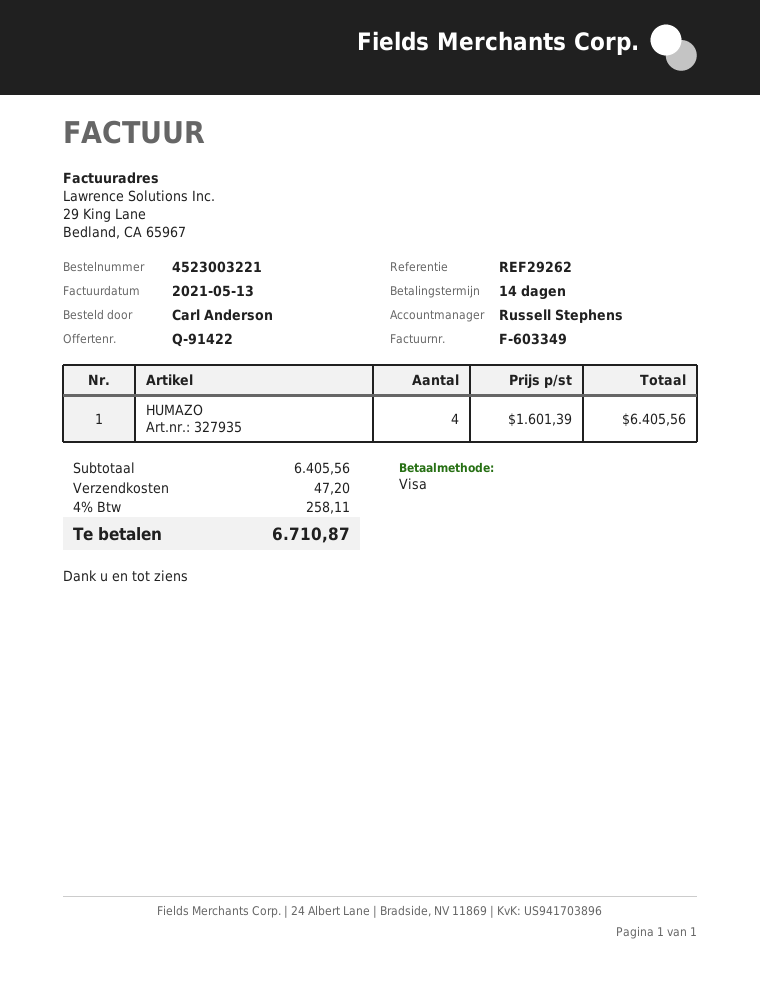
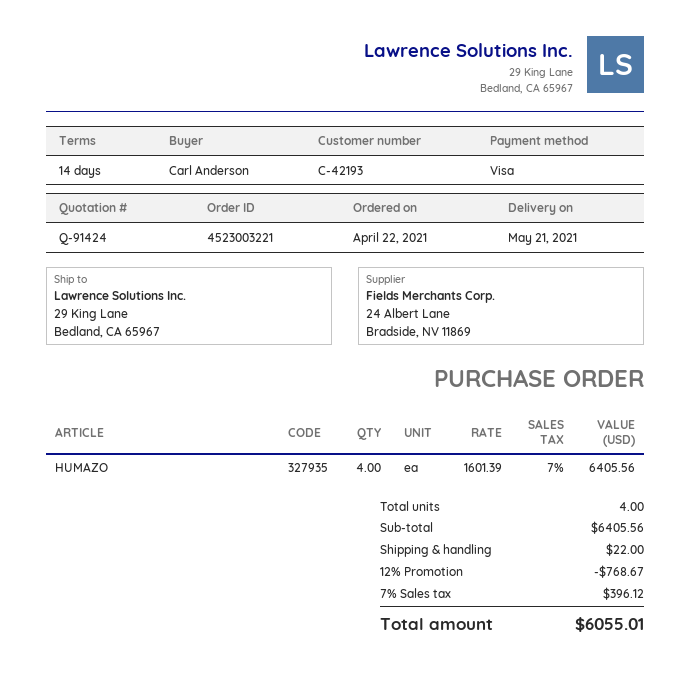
quote number: Q-91422 -> Q-91424
discount: none -> 12% = 768.67
shipping: 47.20 -> 22.00
tax: 4% = 258.11 -> 7% = 396.12
total: 6710.87 -> 6055.01

